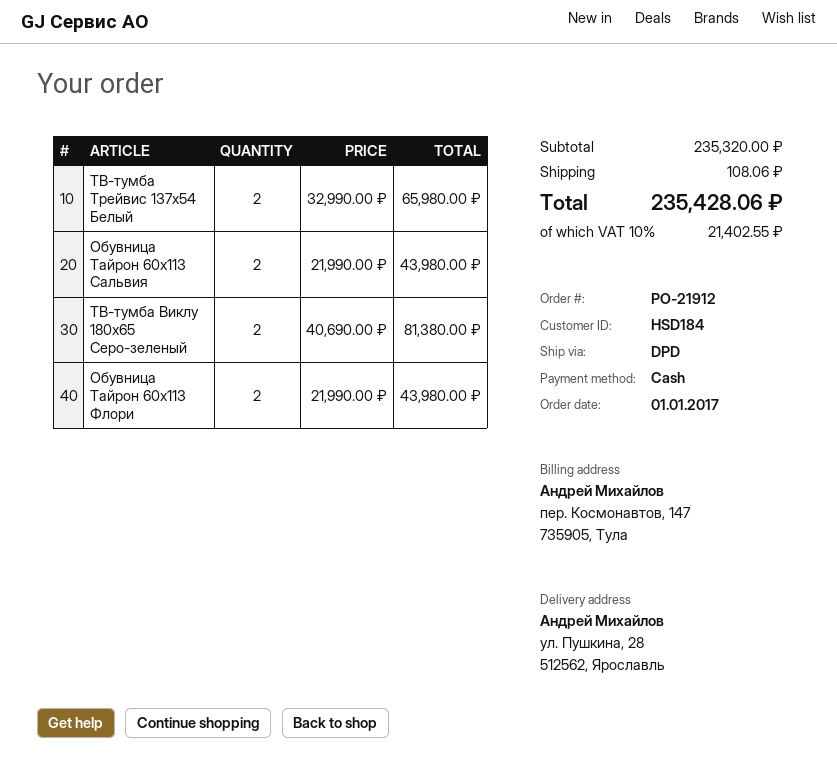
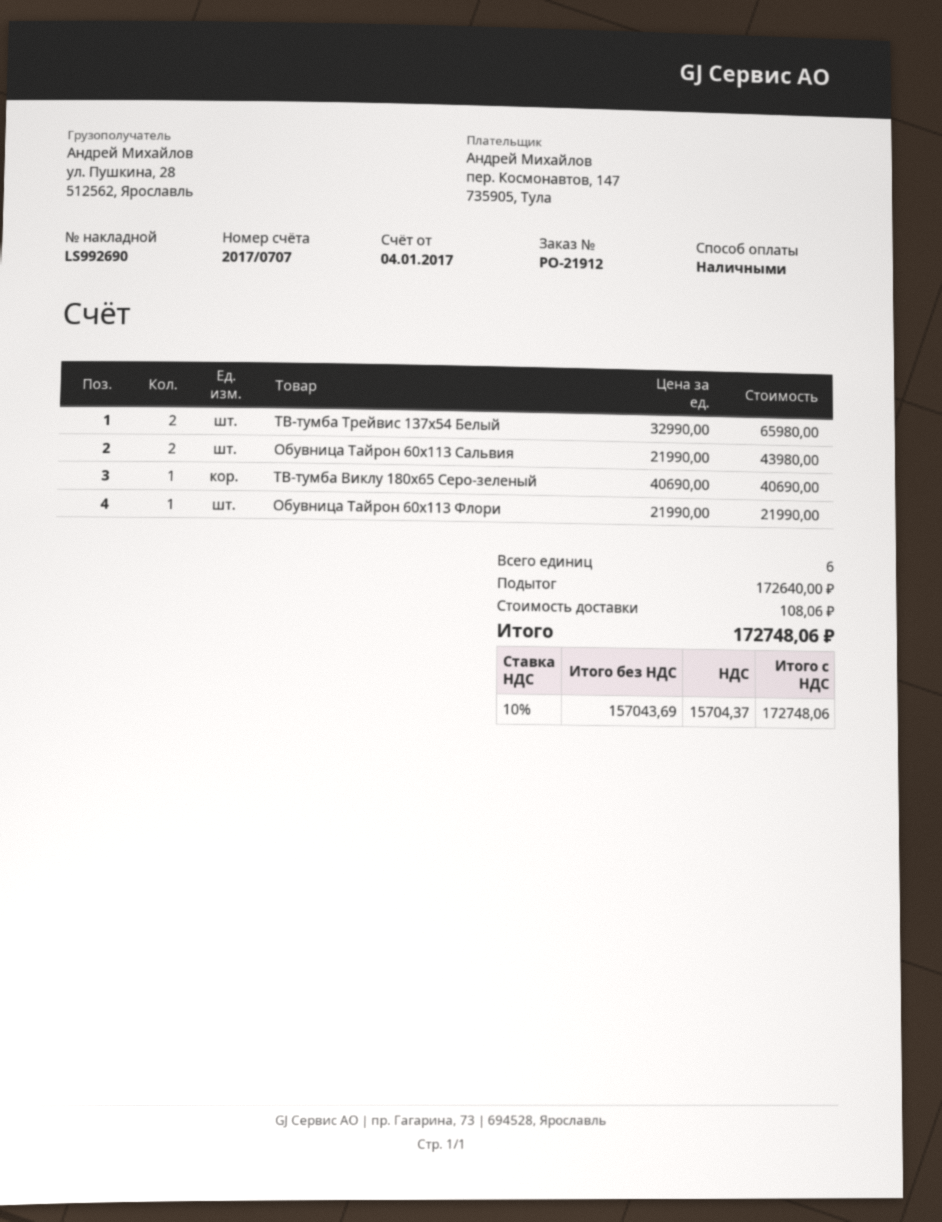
ТВ-тумба Виклу 180x65 Серо-зеленый: 2 x 40690.00 = 81380.00 -> 1 x 40690.00 = 40690.00
Обувница Тайрон 60x113 Флори: 2 x 21990.00 = 43980.00 -> 1 x 21990.00 = 21990.00
subtotal: 235320.00 -> 172640.00
tax: 10% = 21402.55 -> 10% = 15704.37
total: 235428.06 -> 172748.06

